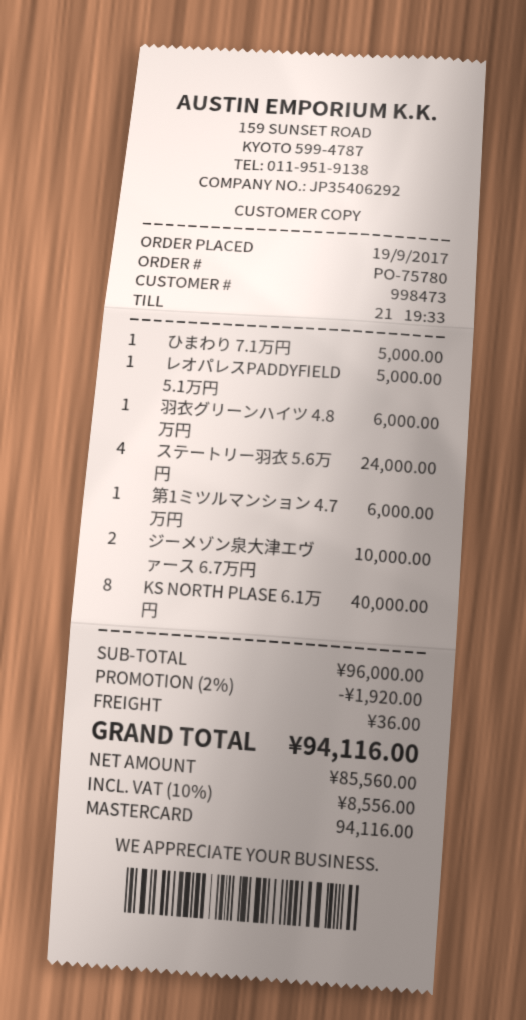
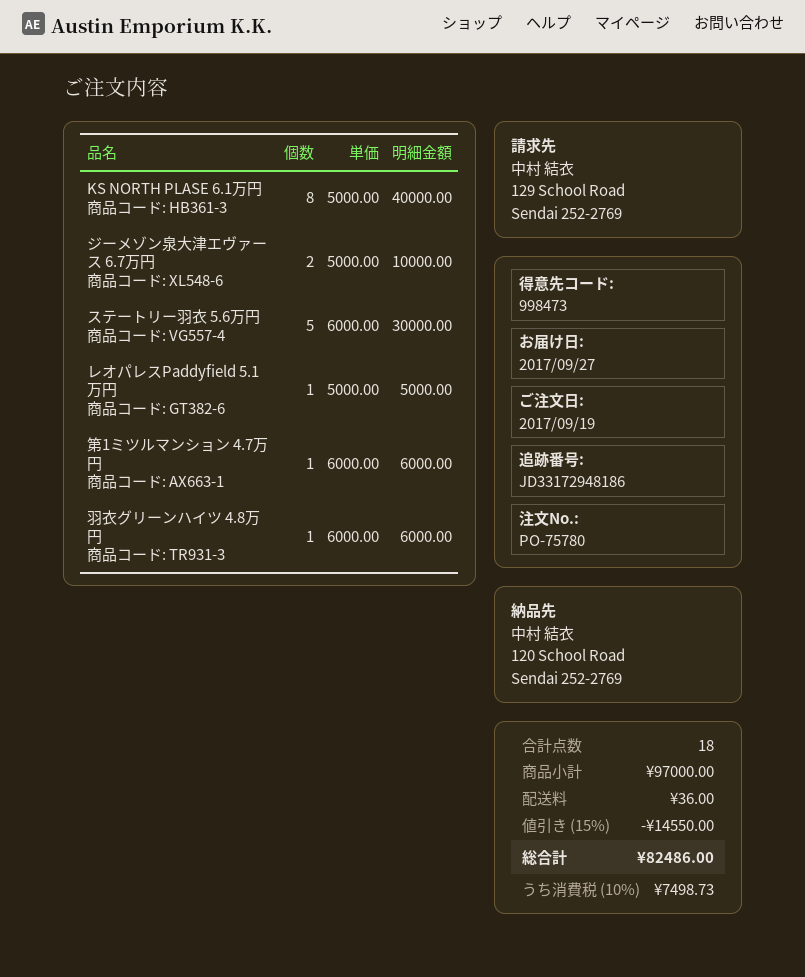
ひまわり 7.1万円: 1 for 5000.00 -> none
ステートリー羽衣 5.6万円: 4 for 24000.00 -> 5 for 30000.00
subtotal: 96000.00 -> 97000.00
discount: 2% = 1920.00 -> 15% = 14550.00
tax: 10% = 8556.00 -> 10% = 7498.73
total: 94116.00 -> 82486.00

